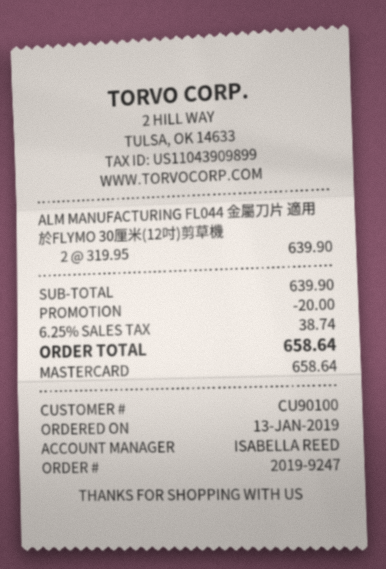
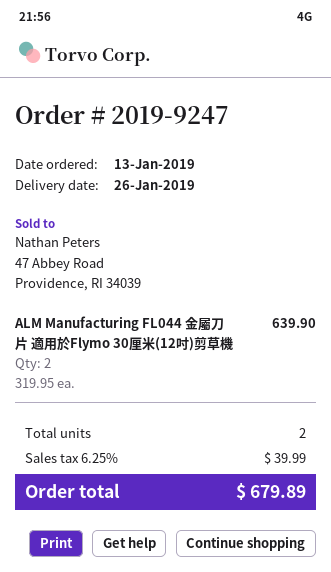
discount: 20.00 -> none
tax: 6.25% = 38.74 -> 6.25% = 39.99
total: 658.64 -> 679.89

